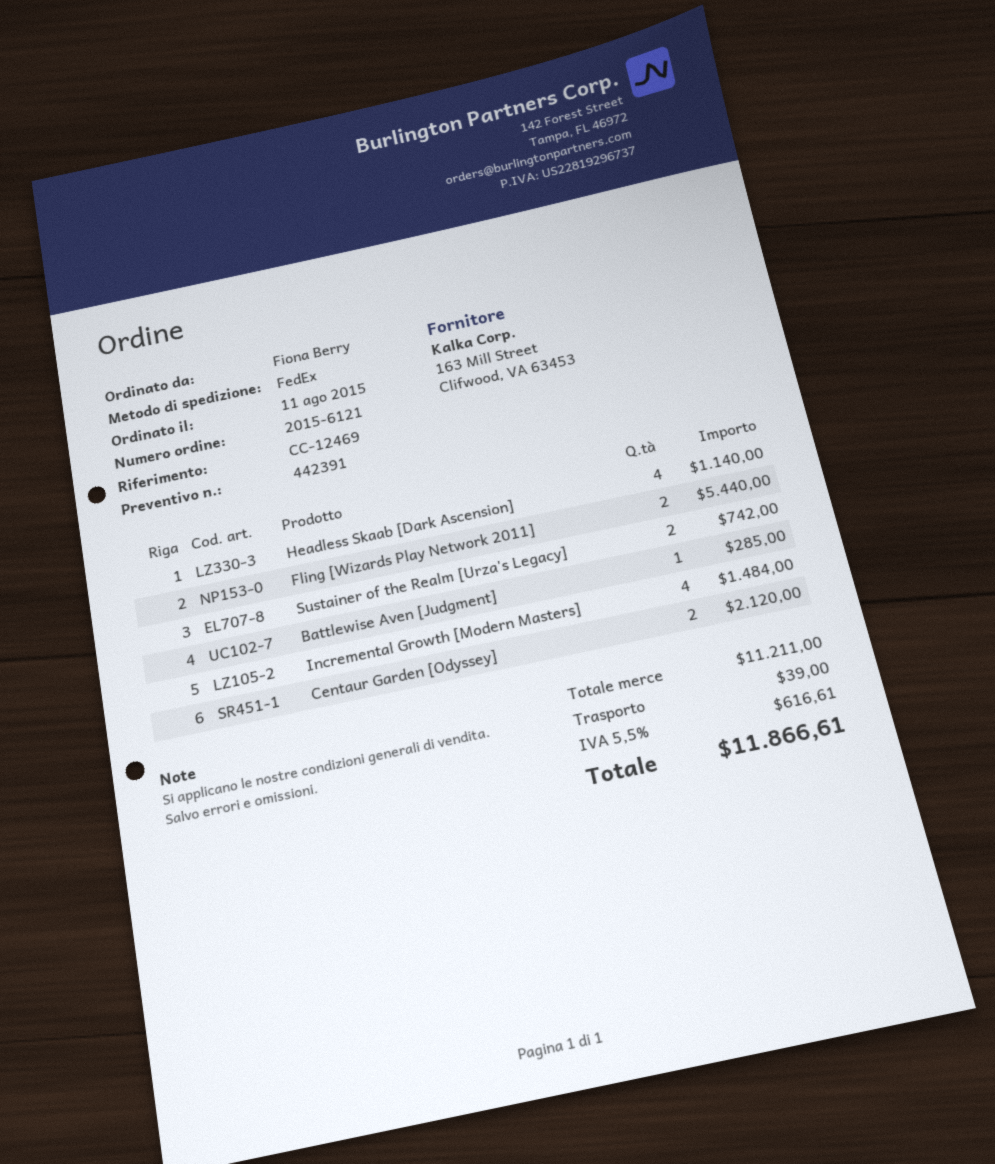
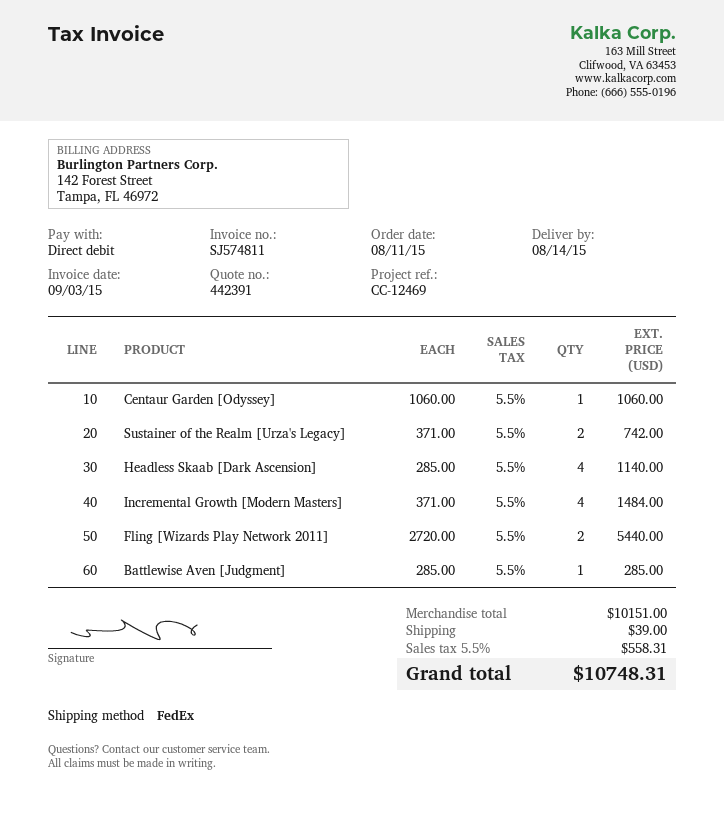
Centaur Garden [Odyssey]: 2 for 2120.00 -> 1 for 1060.00
subtotal: 11211.00 -> 10151.00
tax: 5.5% = 616.61 -> 5.5% = 558.31
total: 11866.61 -> 10748.31

